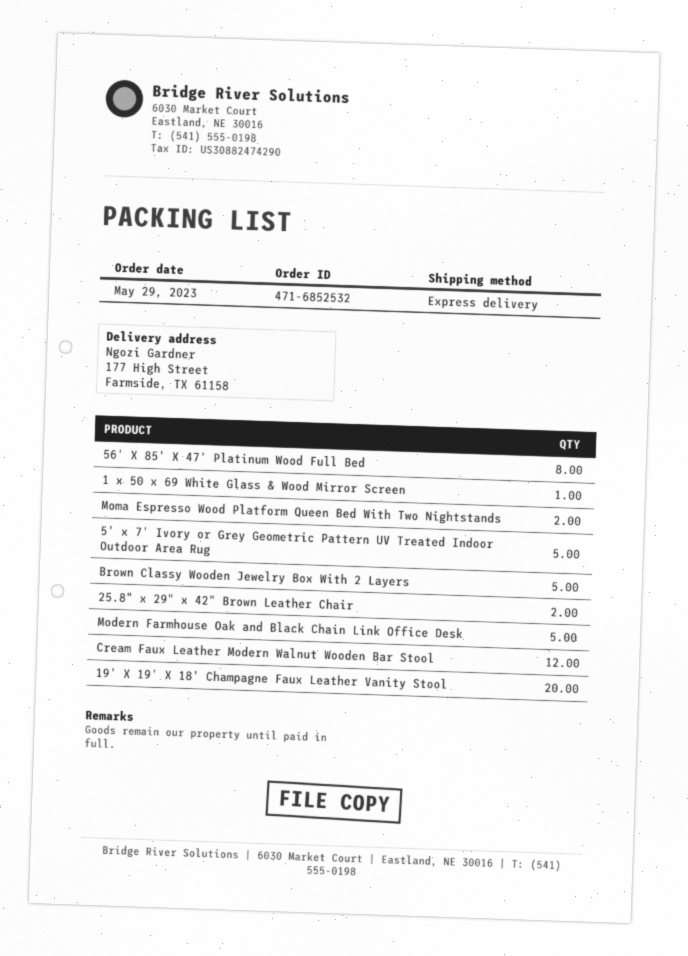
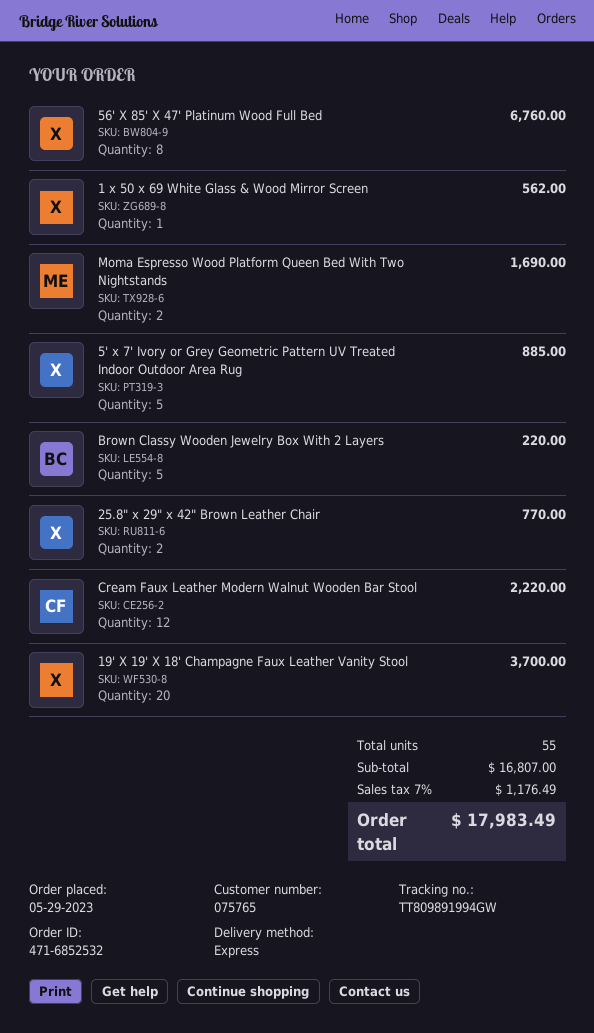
Modern Farmhouse Oak and Black Chain Link Office Desk: 5 -> none

